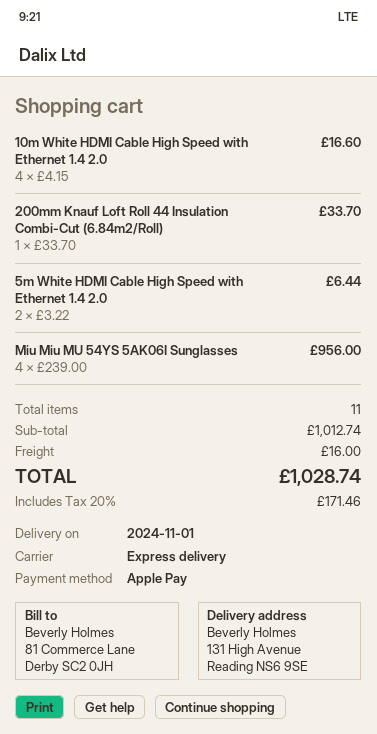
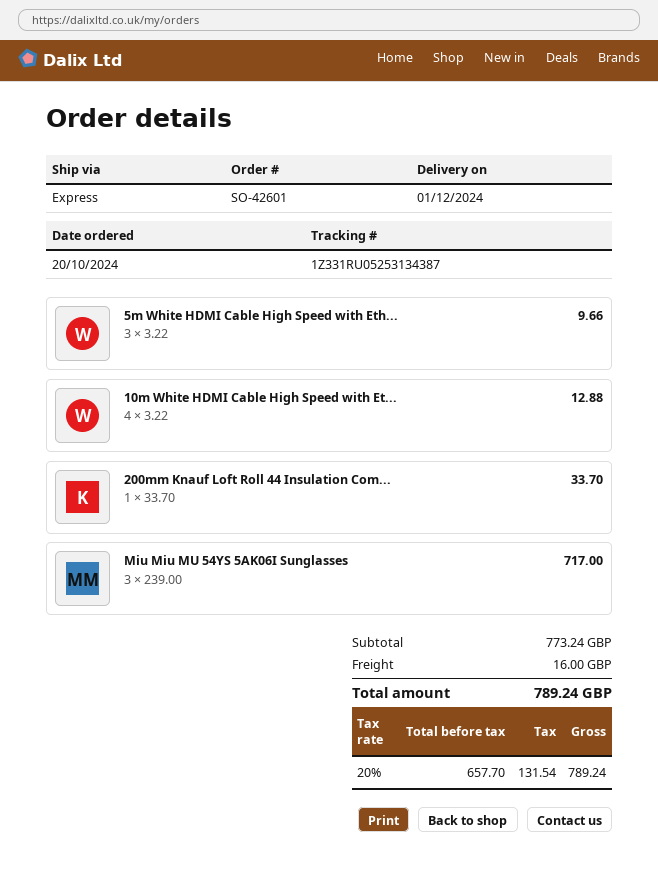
delivery date: 2024-11-01 -> 2024-12-01
10m White HDMI Cable High Speed with Ethernet 1.4 2.0: 4 x 4.15 = 16.60 -> 4 x 3.22 = 12.88
5m White HDMI Cable High Speed with Ethernet 1.4 2.0: 2 x 3.22 = 6.44 -> 3 x 3.22 = 9.66
Miu Miu MU 54YS 5AK06I Sunglasses: 4 x 239.00 = 956.00 -> 3 x 239.00 = 717.00
subtotal: 1012.74 -> 773.24
tax: 20% = 171.46 -> 20% = 131.54
total: 1028.74 -> 789.24

